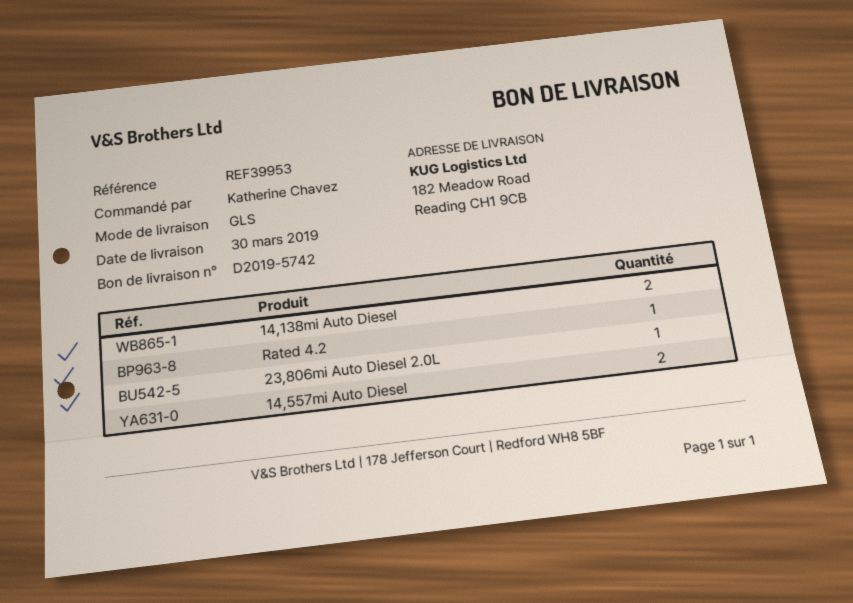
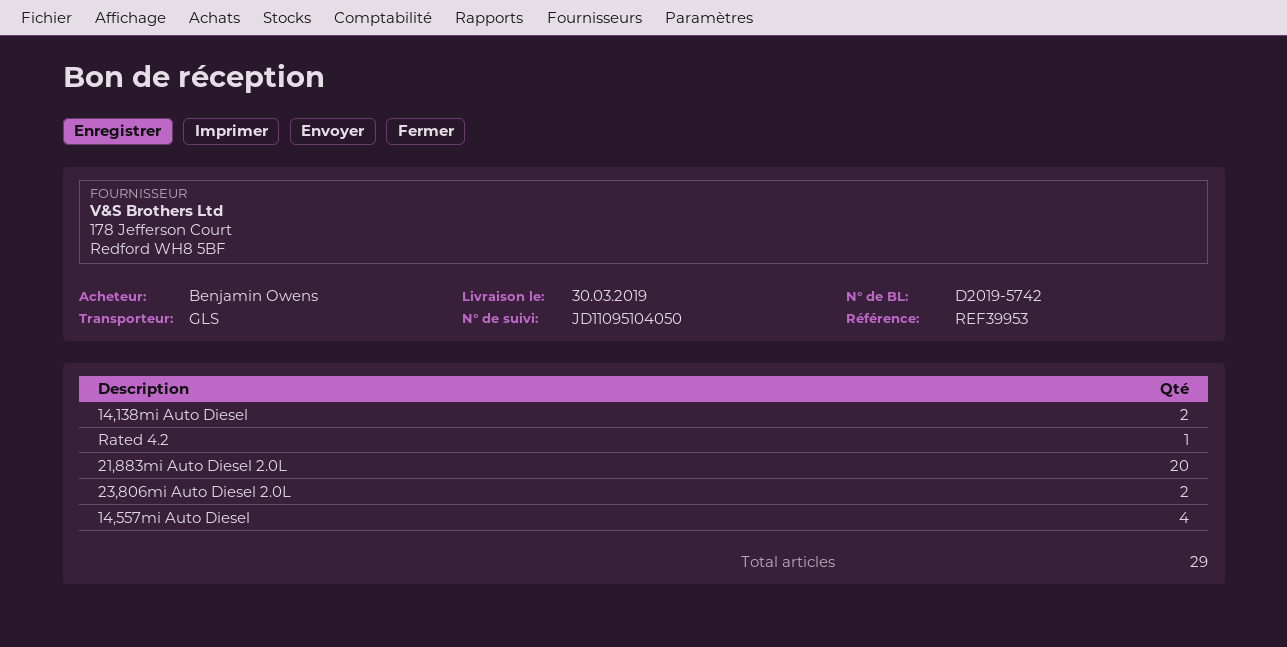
ordered by: Katherine Chavez -> Benjamin Owens
23,806mi Auto Diesel 2.0L: 1 -> 2
14,557mi Auto Diesel: 2 -> 4
21,883mi Auto Diesel 2.0L: none -> 20

